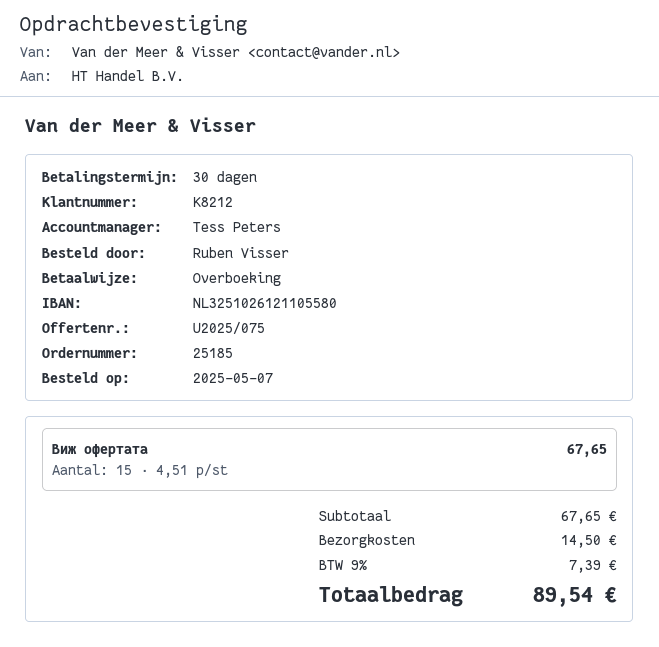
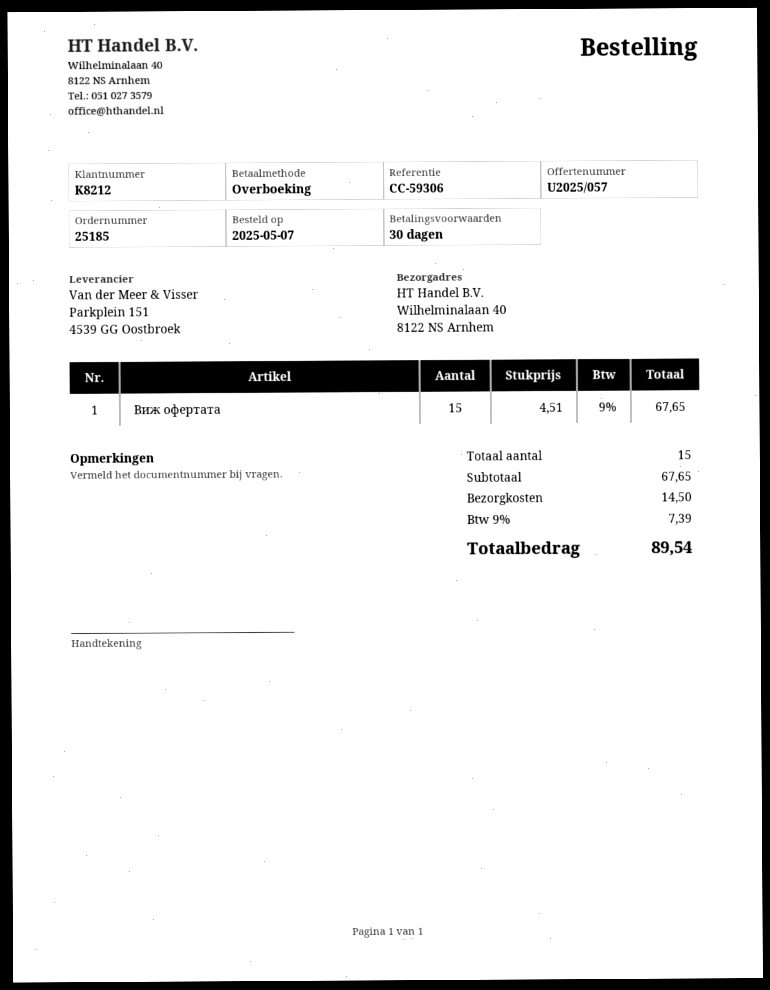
quote number: U2025/075 -> U2025/057

